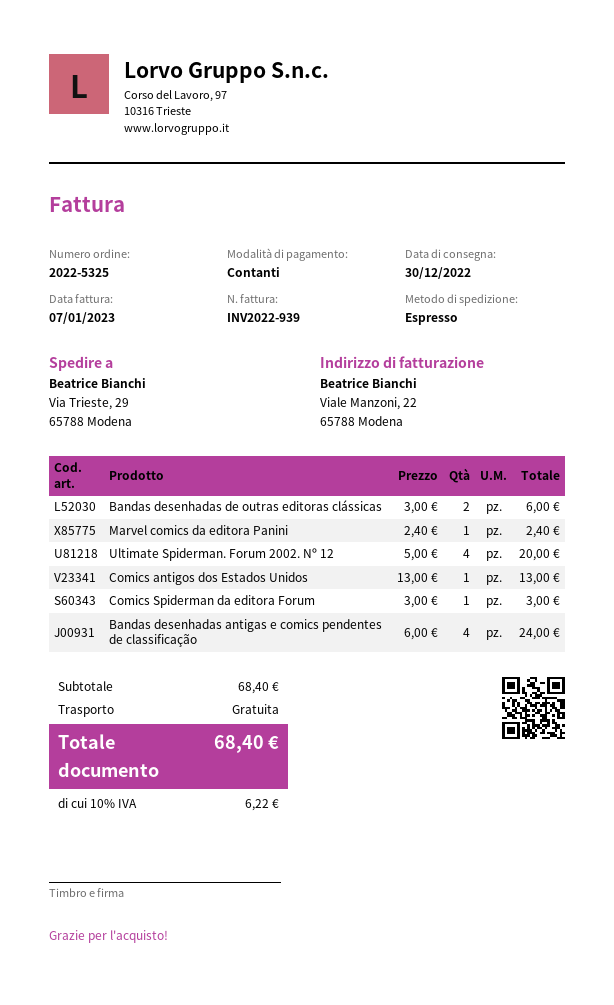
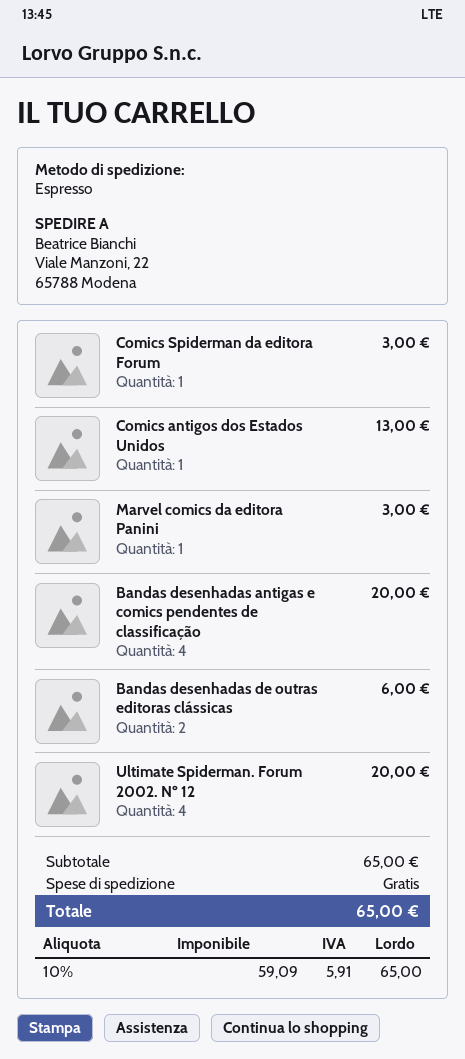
ship to: Via Trieste, 29, 65788 Modena -> Viale Manzoni, 22, 65788 Modena
Marvel comics da editora Panini: 1 for 2.40 -> 1 for 3.00
Bandas desenhadas antigas e comics pendentes de classificação: 4 for 24.00 -> 4 for 20.00
subtotal: 68.40 -> 65.00
tax: 10% = 6.22 -> 10% = 5.91
total: 68.40 -> 65.00

